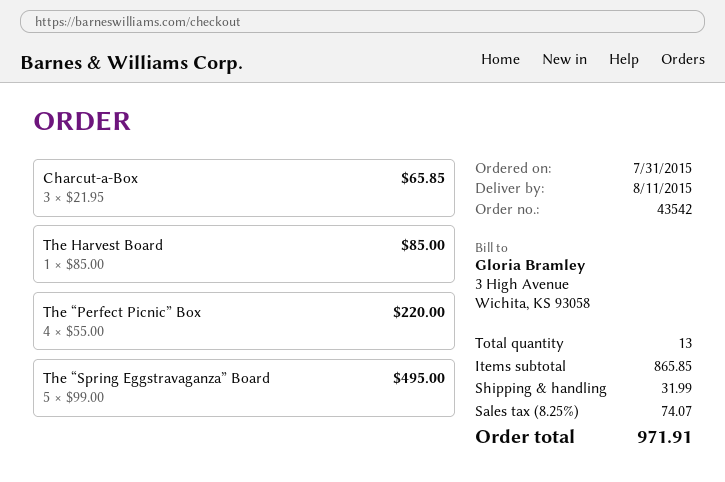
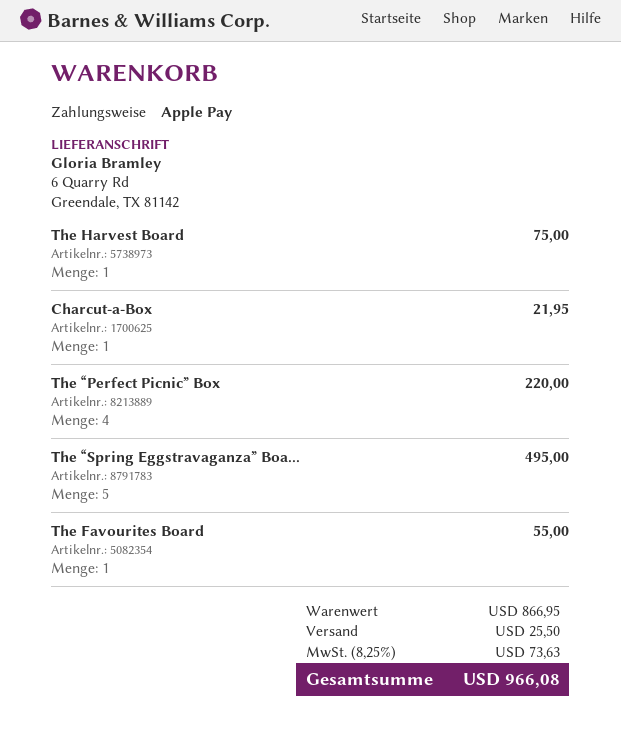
Charcut-a-Box: 3 for 65.85 -> 1 for 21.95
The Harvest Board: 1 for 85.00 -> 1 for 75.00
The Favourites Board: none -> 1 for 55.00
subtotal: 865.85 -> 866.95
shipping: 31.99 -> 25.50
tax: 8.25% = 74.07 -> 8.25% = 73.63
total: 971.91 -> 966.08

